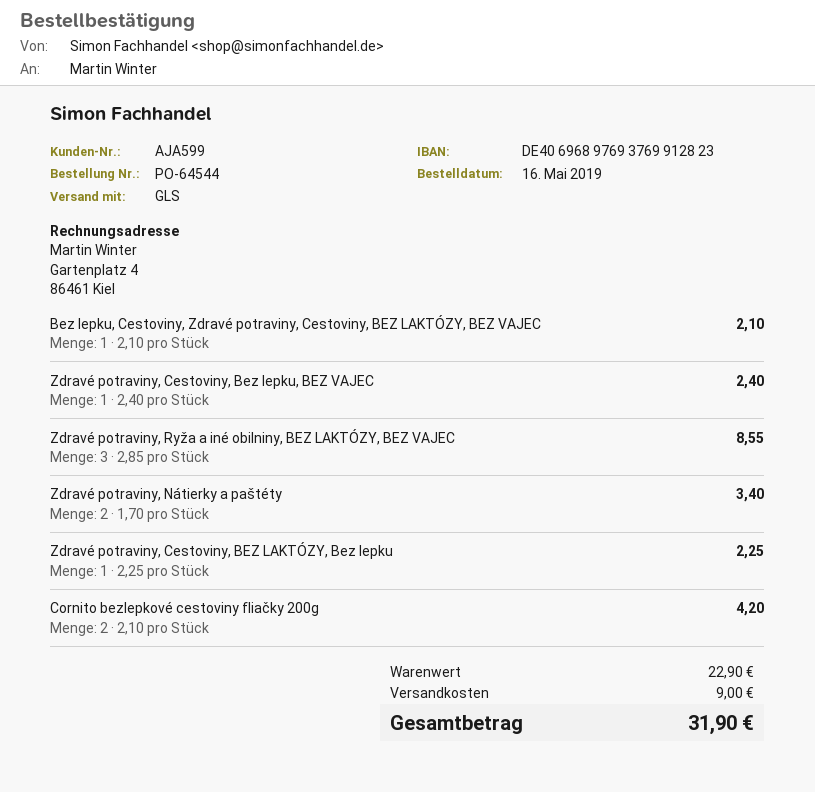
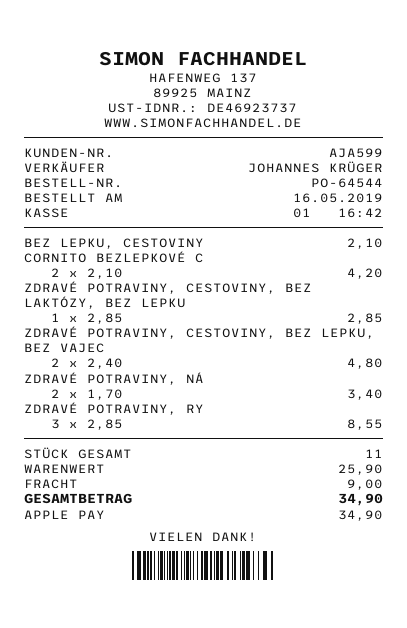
Zdravé potraviny, Cestoviny, Bez lepku, BEZ VAJEC: 1 x 2.40 = 2.40 -> 2 x 2.40 = 4.80
Zdravé potraviny, Cestoviny, BEZ LAKTÓZY, Bez lepku: 1 x 2.25 = 2.25 -> 1 x 2.85 = 2.85
subtotal: 22.90 -> 25.90
total: 31.90 -> 34.90

